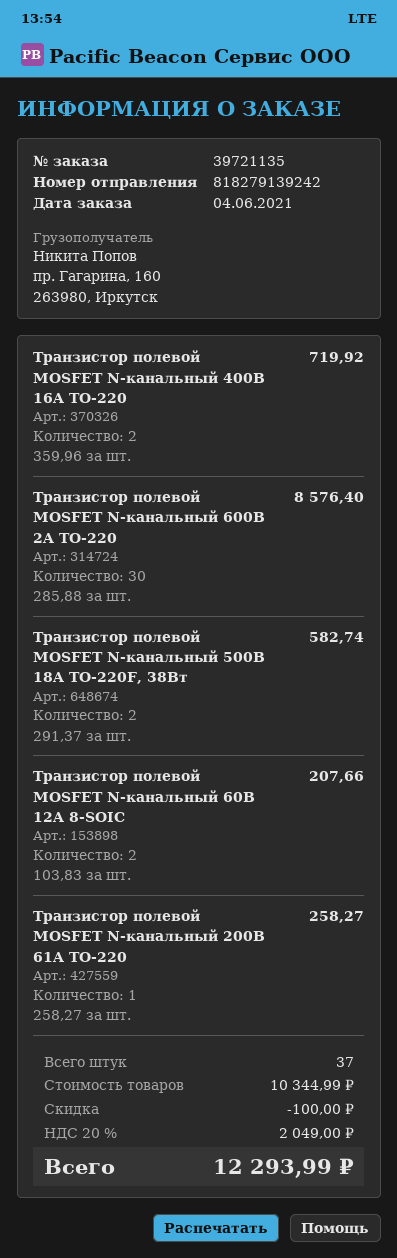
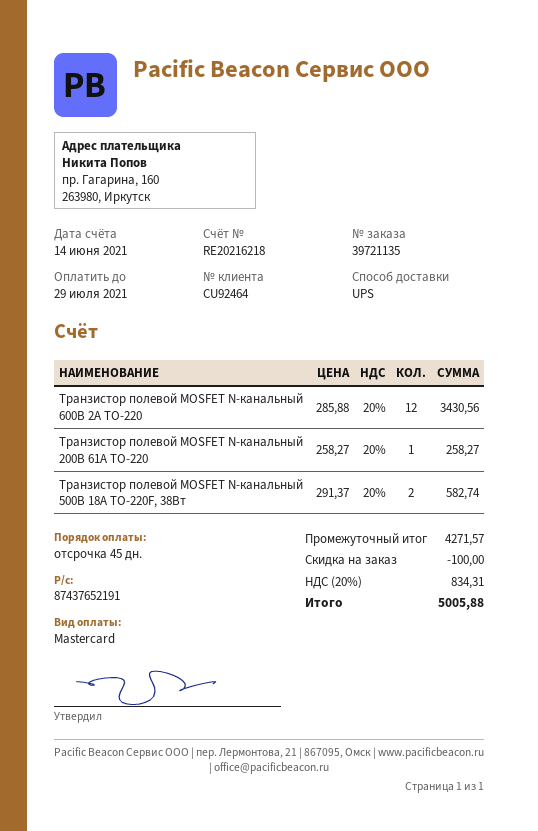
Транзистор полевой MOSFET N-канальный 400В 16A TO-220: 2 x 359.96 = 719.92 -> none
Транзистор полевой MOSFET N-канальный 600В 2A TO-220: 30 x 285.88 = 8576.40 -> 12 x 285.88 = 3430.56
Транзистор полевой MOSFET N-канальный 60В 12A 8-SOIC: 2 x 103.83 = 207.66 -> none
subtotal: 10344.99 -> 4271.57
tax: 20% = 2049.00 -> 20% = 834.31
total: 12293.99 -> 5005.88

